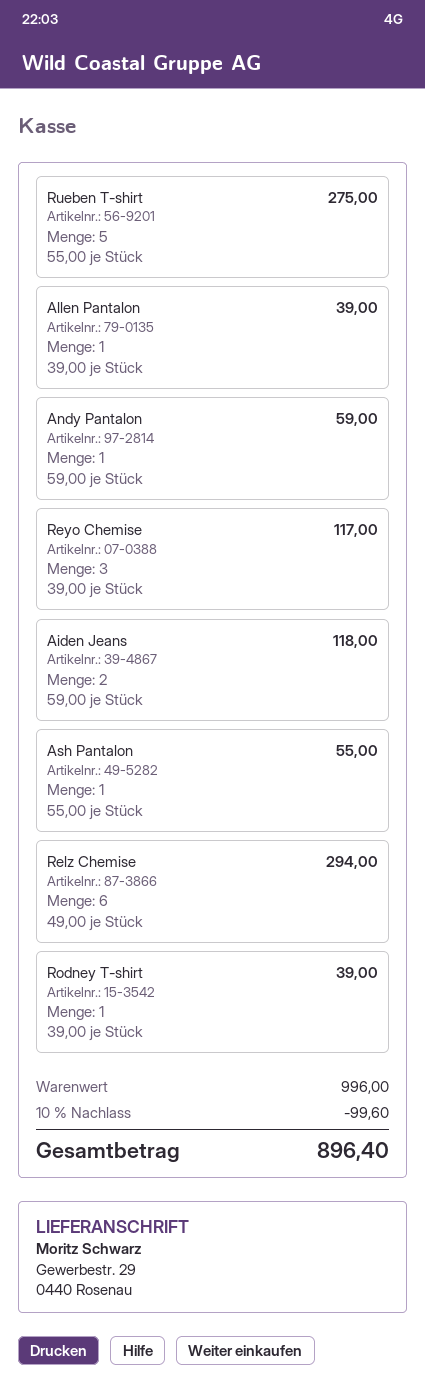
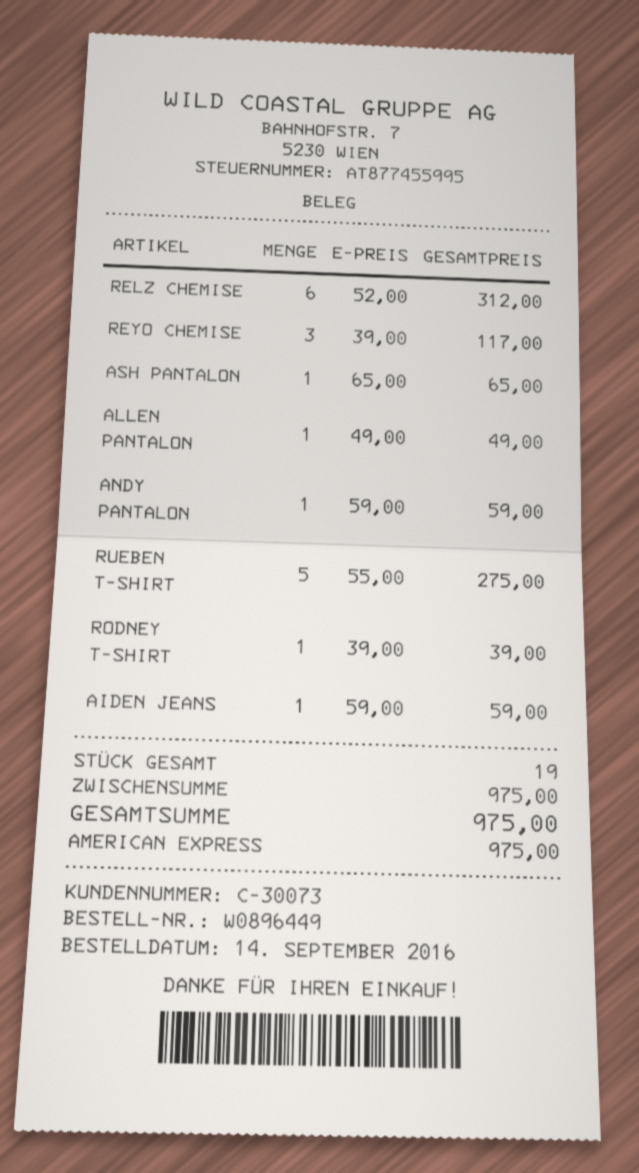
Allen Pantalon: 1 x 39.00 = 39.00 -> 1 x 49.00 = 49.00
Aiden Jeans: 2 x 59.00 = 118.00 -> 1 x 59.00 = 59.00
Ash Pantalon: 1 x 55.00 = 55.00 -> 1 x 65.00 = 65.00
Relz Chemise: 6 x 49.00 = 294.00 -> 6 x 52.00 = 312.00
subtotal: 996.00 -> 975.00
discount: 10% = 99.60 -> none
total: 896.40 -> 975.00

